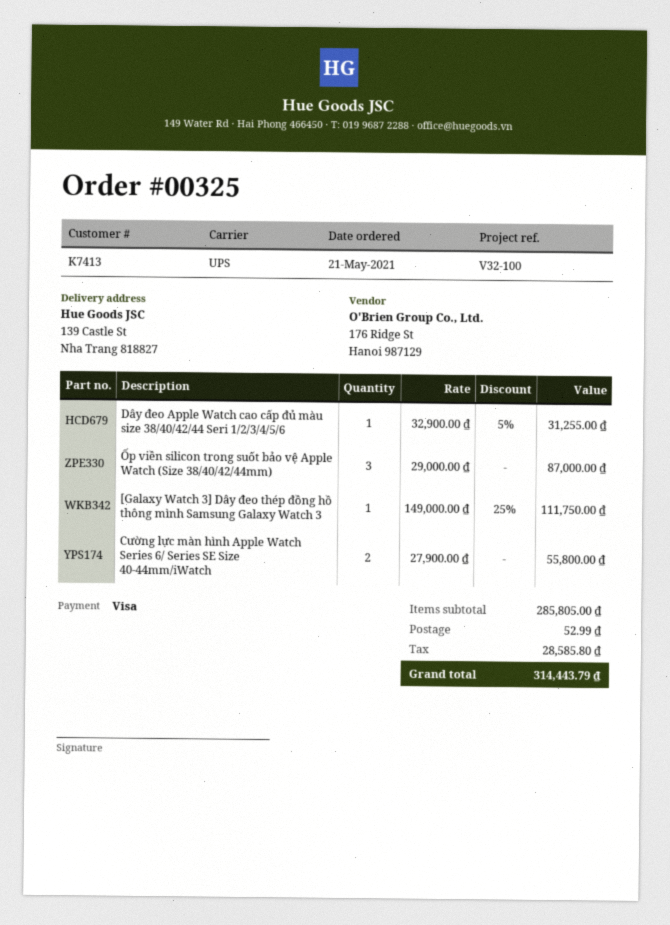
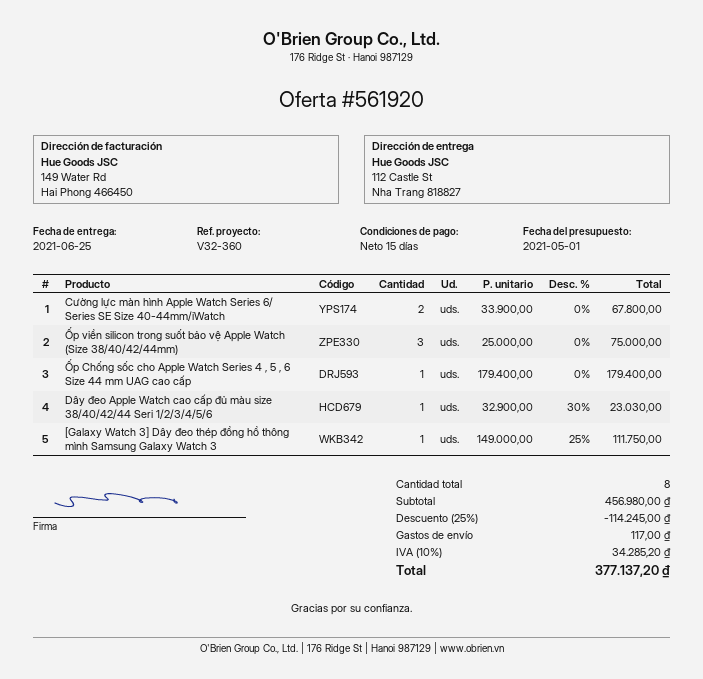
reference: V32-100 -> V32-360
ship to: 139 Castle St, Nha Trang 818827 -> 112 Castle St, Nha Trang 818827
Dây đeo Apple Watch cao cấp đủ màu size 38/40/42/44 Seri 1/2/3/4/5/6: 1 x 32900.00 - 5% = 31255.00 -> 1 x 32900.00 - 30% = 23030.00
Ốp viền silicon trong suốt bảo vệ Apple Watch (Size 38/40/42/44mm): 3 x 29000.00 = 87000.00 -> 3 x 25000.00 = 75000.00
Cường lực màn hình Apple Watch Series 6/ Series SE Size 40-44mm/iWatch: 2 x 27900.00 = 55800.00 -> 2 x 33900.00 = 67800.00
Ốp Chống sốc cho Apple Watch Series 4 , 5 , 6 Size 44 mm UAG cao cấp: none -> 1 x 179400.00 = 179400.00
subtotal: 285805.00 -> 456980.00
discount: none -> 25% = 114245.00
shipping: 52.99 -> 117.00
tax: 28585.80 -> 34285.20
total: 314443.79 -> 377137.20

